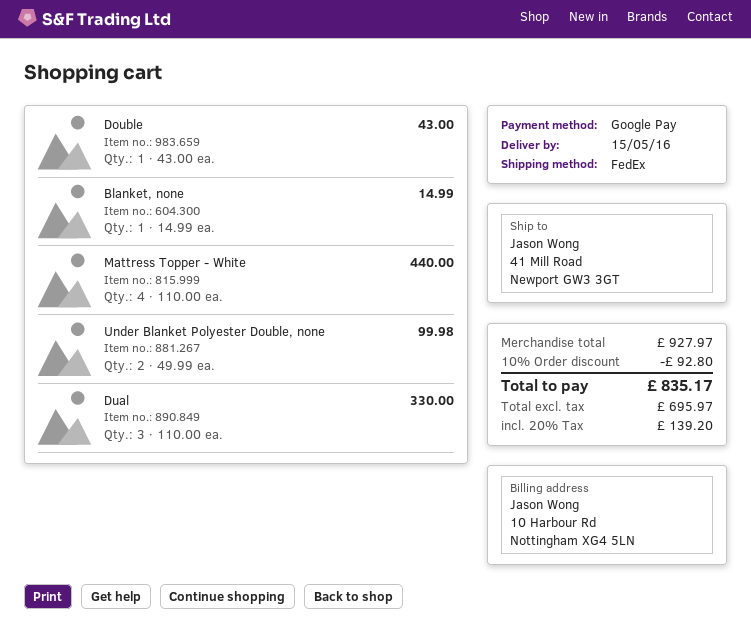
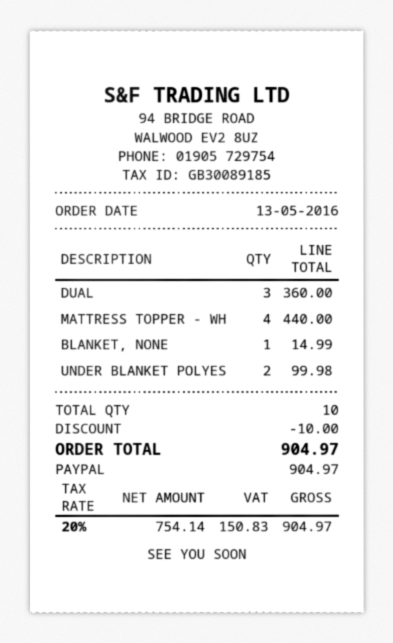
payment method: Google Pay -> PayPal
Double: 1 for 43.00 -> none
Dual: 3 for 330.00 -> 3 for 360.00
discount: 92.80 -> 10.00
net: 695.97 -> 754.14
tax: 20% = 139.20 -> 20% = 150.83
total: 835.17 -> 904.97

